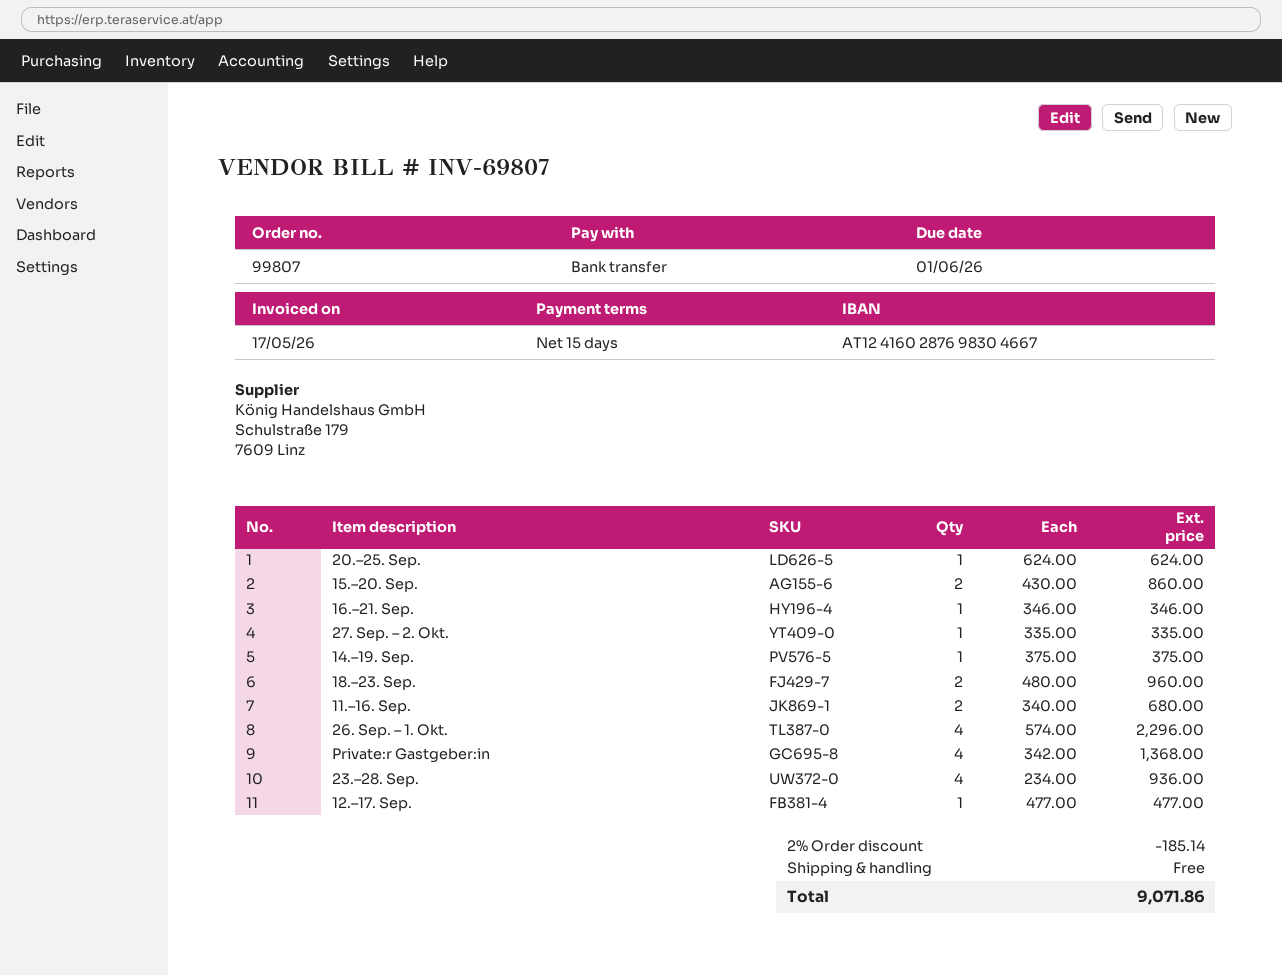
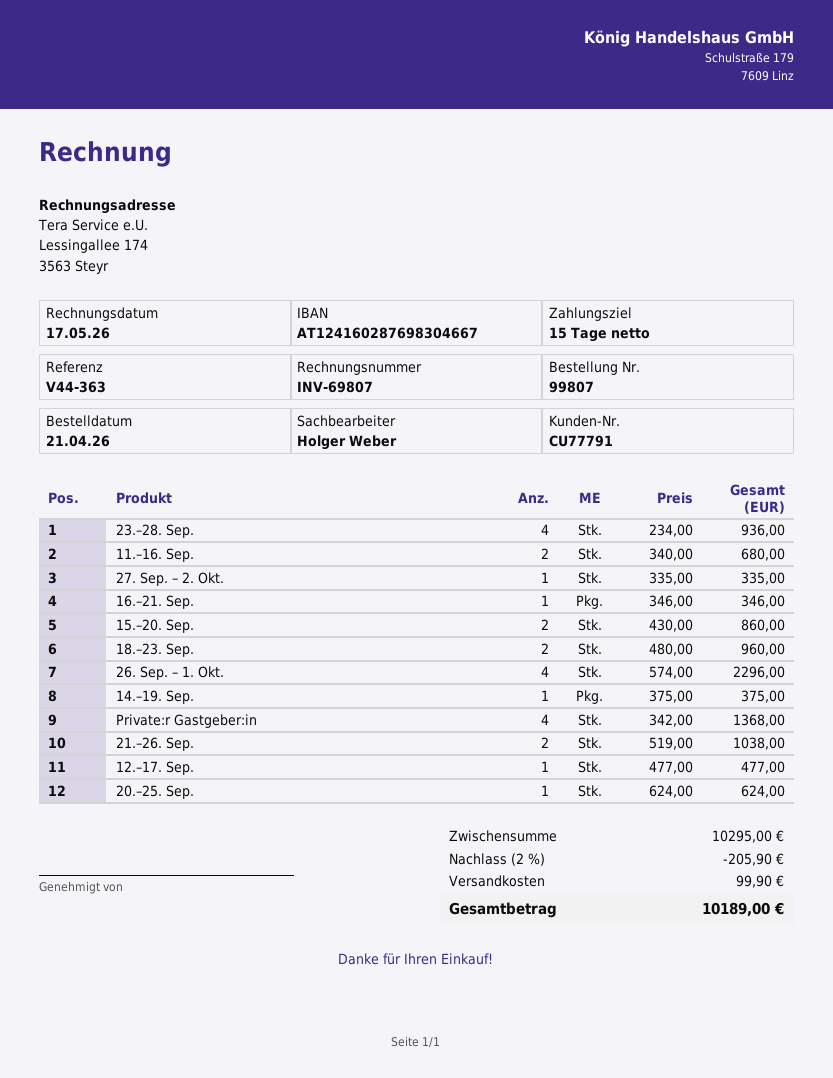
21.–26. Sep.: none -> 2 x 519.00 = 1038.00
discount: 2% = 185.14 -> 2% = 205.90
shipping: 0.00 -> 99.90
total: 9071.86 -> 10189.00

